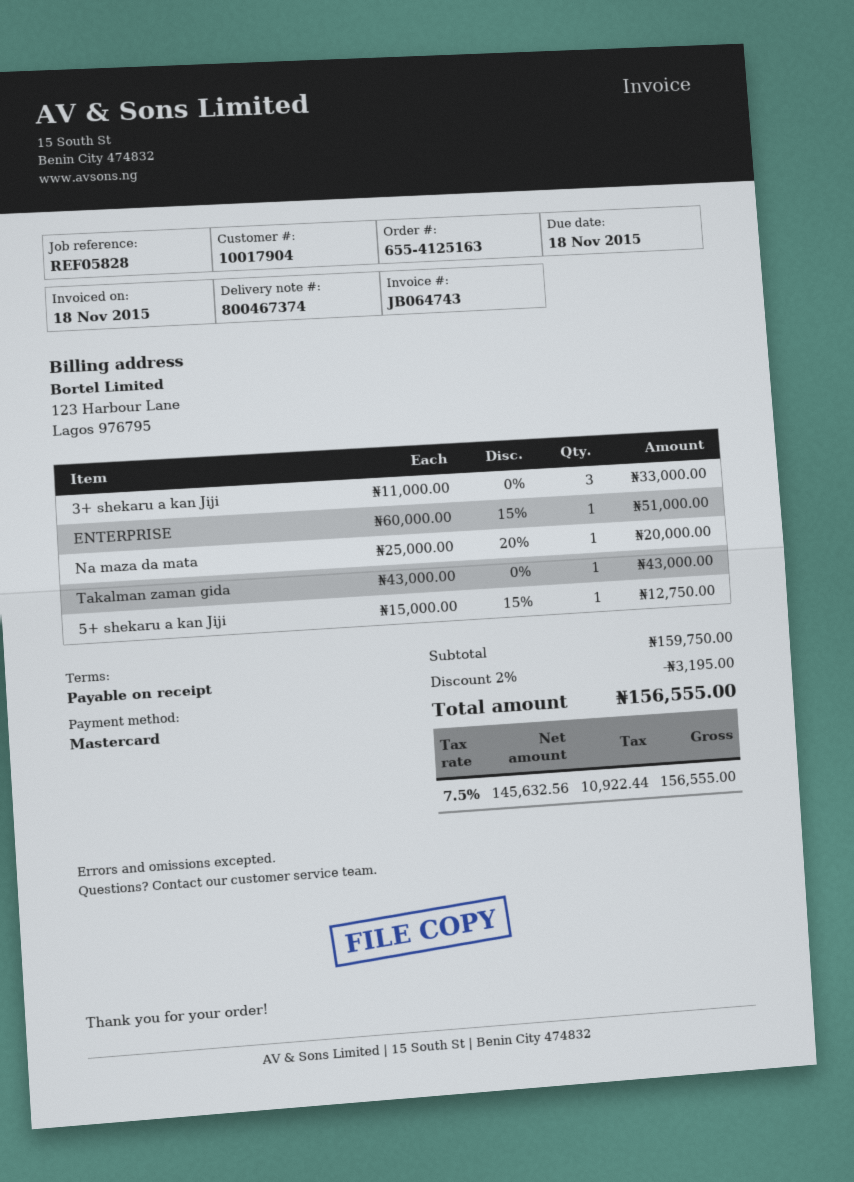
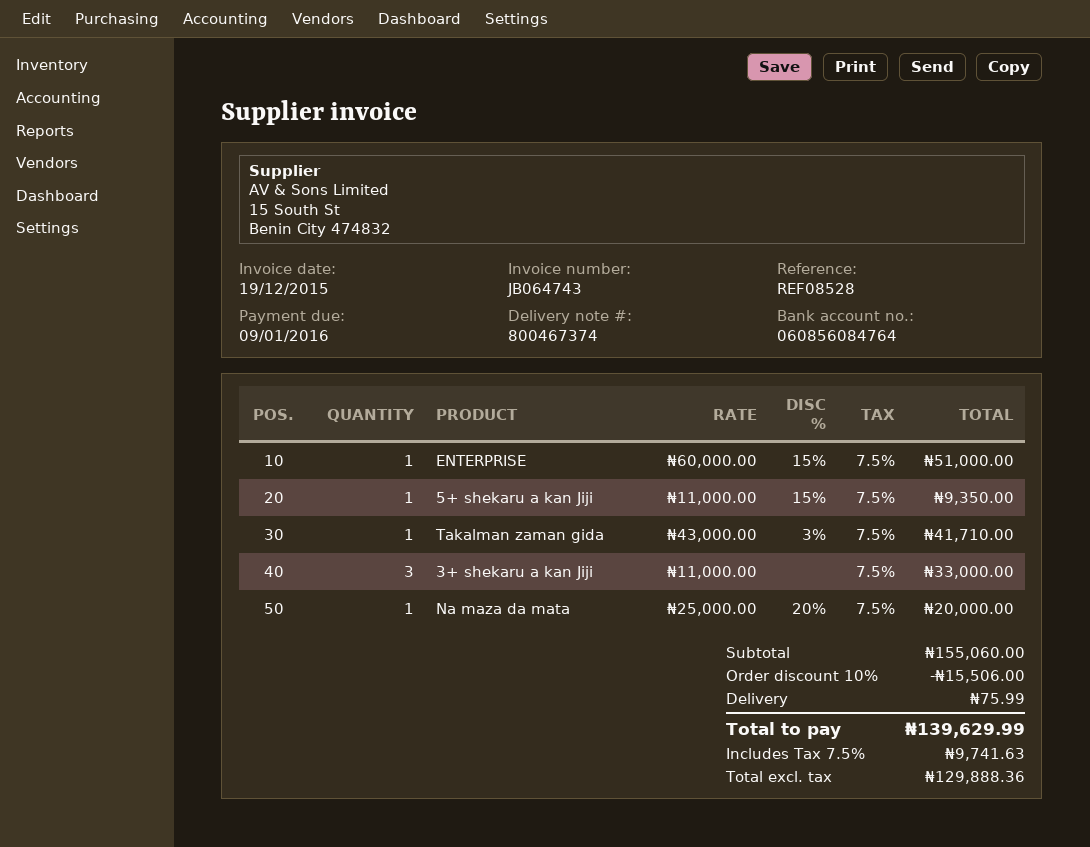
invoice date: 2015-11-18 -> 2015-12-19
due date: 2015-11-18 -> 2016-01-09
reference: REF05828 -> REF08528
Takalman zaman gida: 1 x 43000.00 = 43000.00 -> 1 x 43000.00 - 3% = 41710.00
5+ shekaru a kan Jiji: 1 x 15000.00 - 15% = 12750.00 -> 1 x 11000.00 - 15% = 9350.00
subtotal: 159750.00 -> 155060.00
discount: 2% = 3195.00 -> 10% = 15506.00
shipping: none -> 75.99
net: 145632.56 -> 129888.36
tax: 7.5% = 10922.44 -> 7.5% = 9741.63
total: 156555.00 -> 139629.99

